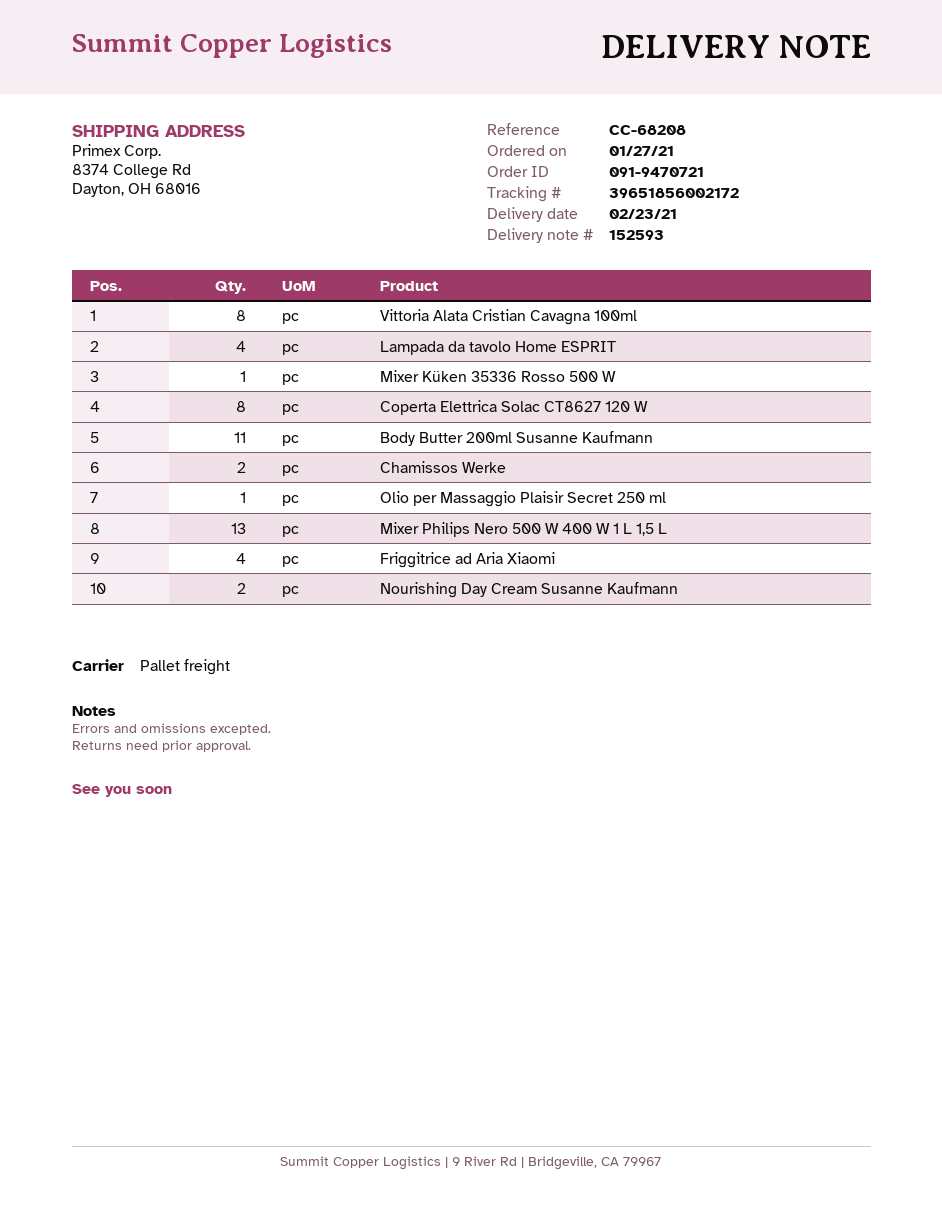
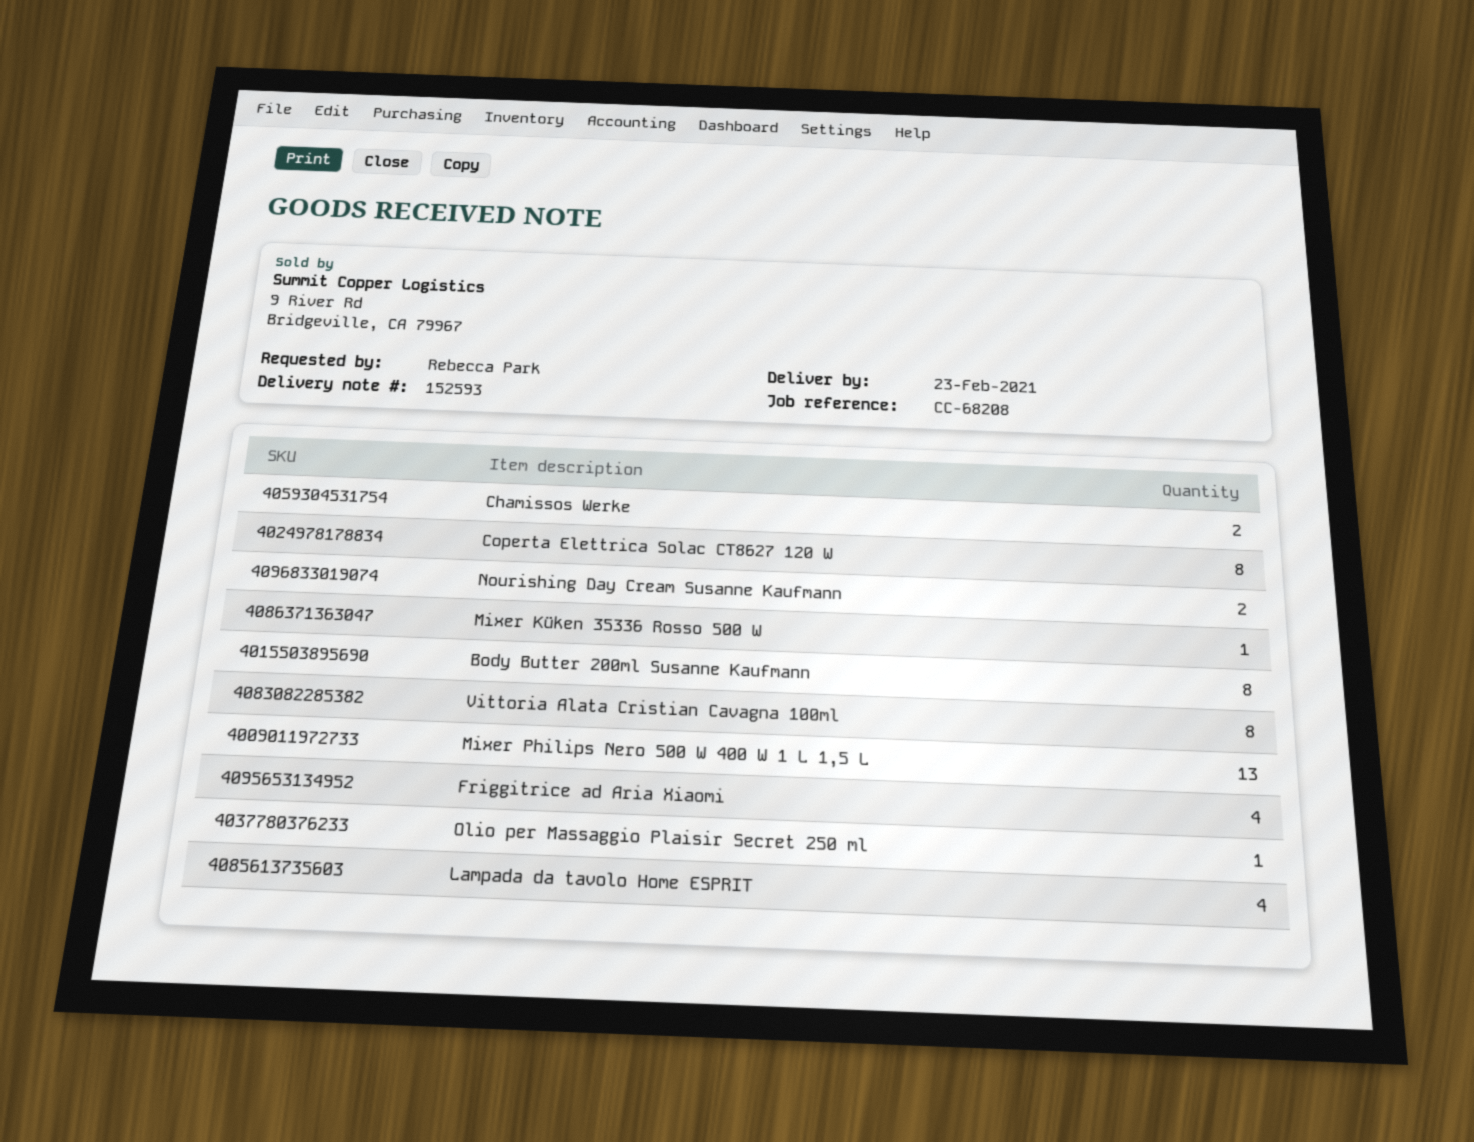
Body Butter 200ml Susanne Kaufmann: 11 -> 8

